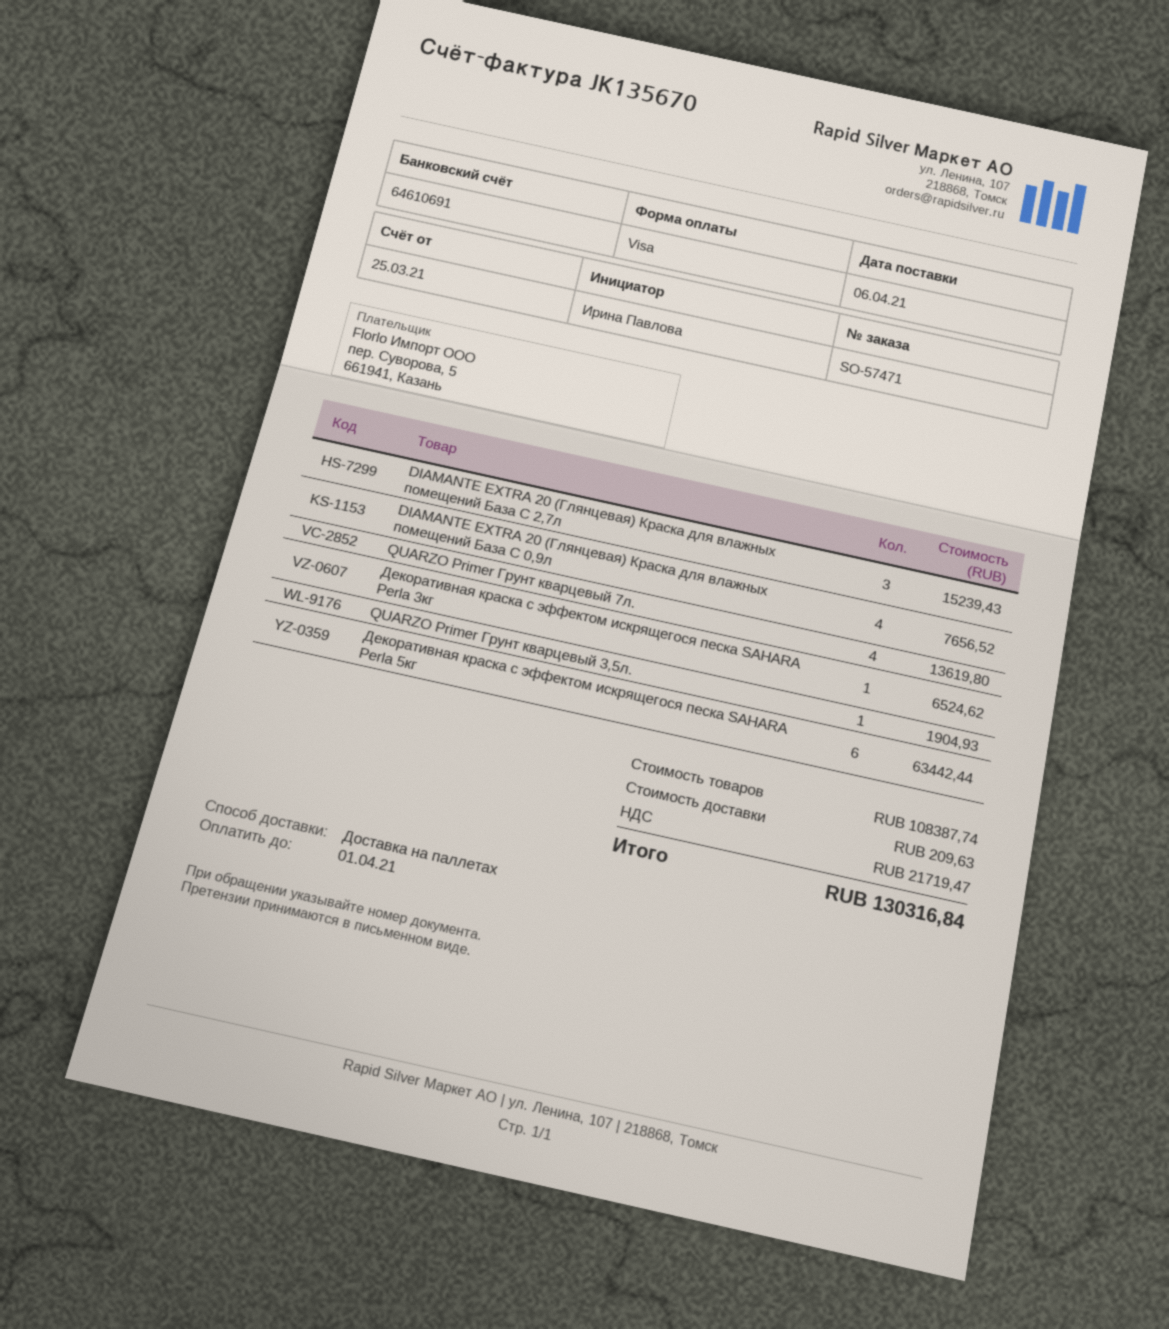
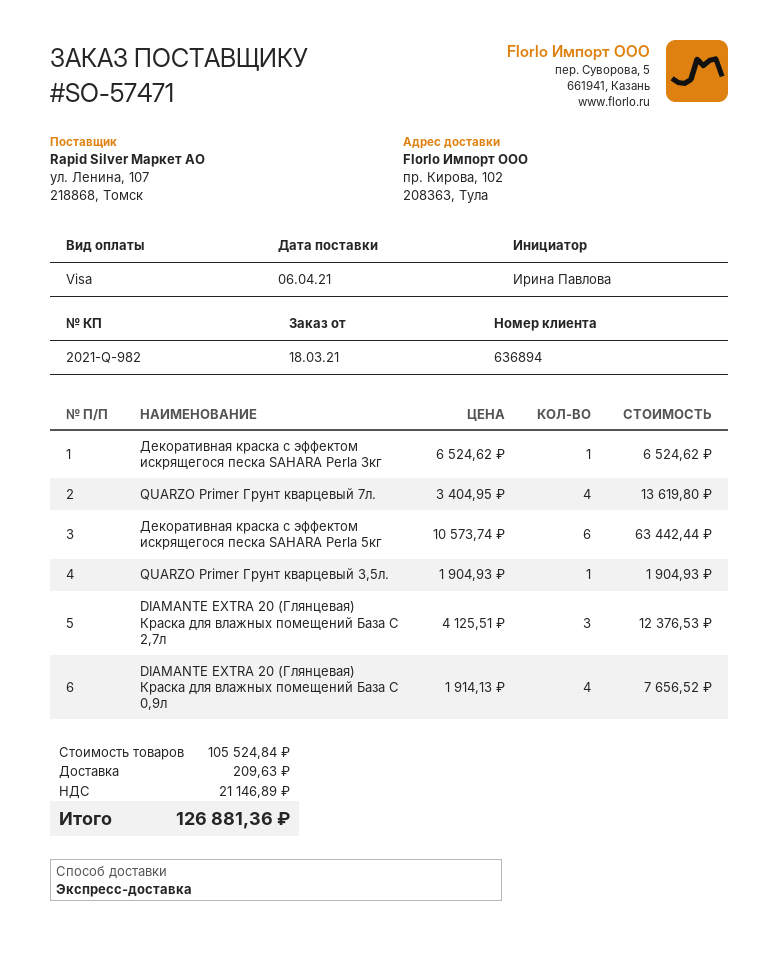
shipping method: pallet freight -> express
DIAMANTE EXTRA 20 (Глянцевая) Краска для влажных помещений База С 2,7л: 3 for 15239.43 -> 3 for 12376.53
subtotal: 108387.74 -> 105524.84
tax: 21719.47 -> 21146.89
total: 130316.84 -> 126881.36

